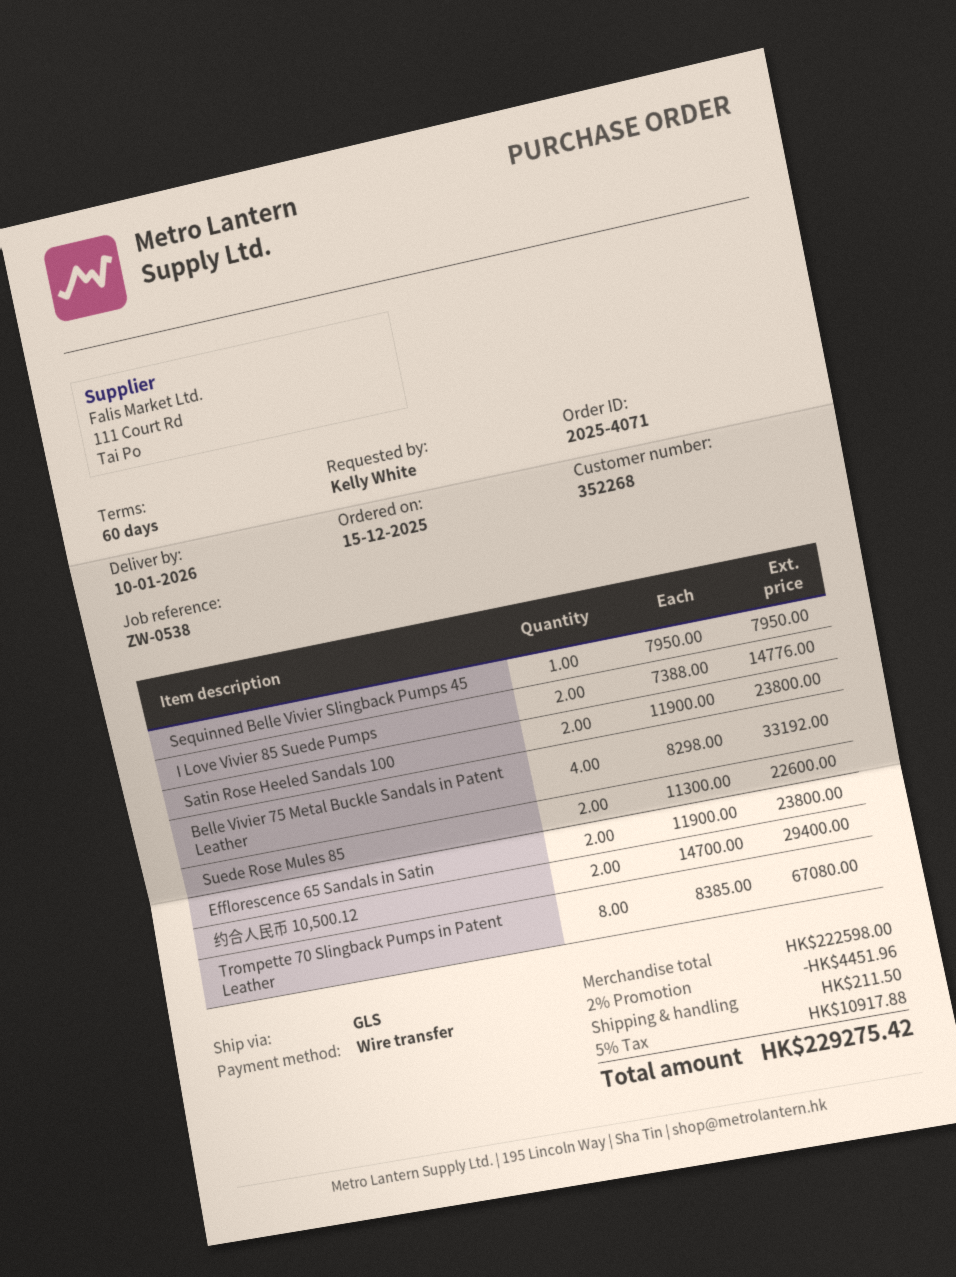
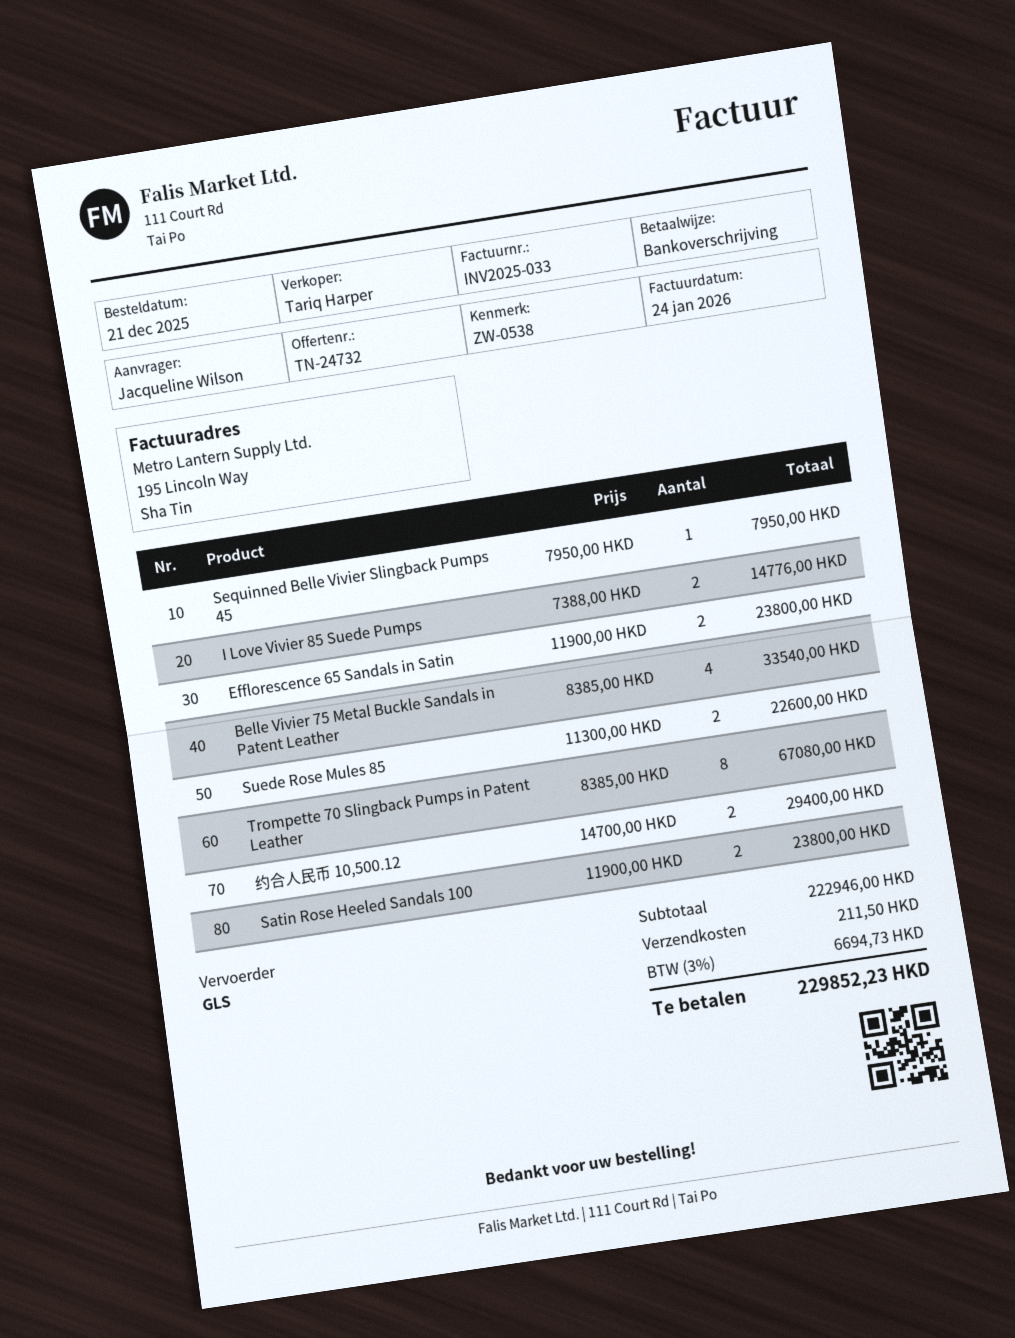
order date: 2025-12-15 -> 2025-12-21
ordered by: Kelly White -> Jacqueline Wilson
Belle Vivier 75 Metal Buckle Sandals in Patent Leather: 4 x 8298.00 = 33192.00 -> 4 x 8385.00 = 33540.00
subtotal: 222598.00 -> 222946.00
discount: 2% = 4451.96 -> none
tax: 5% = 10917.88 -> 3% = 6694.73
total: 229275.42 -> 229852.23

